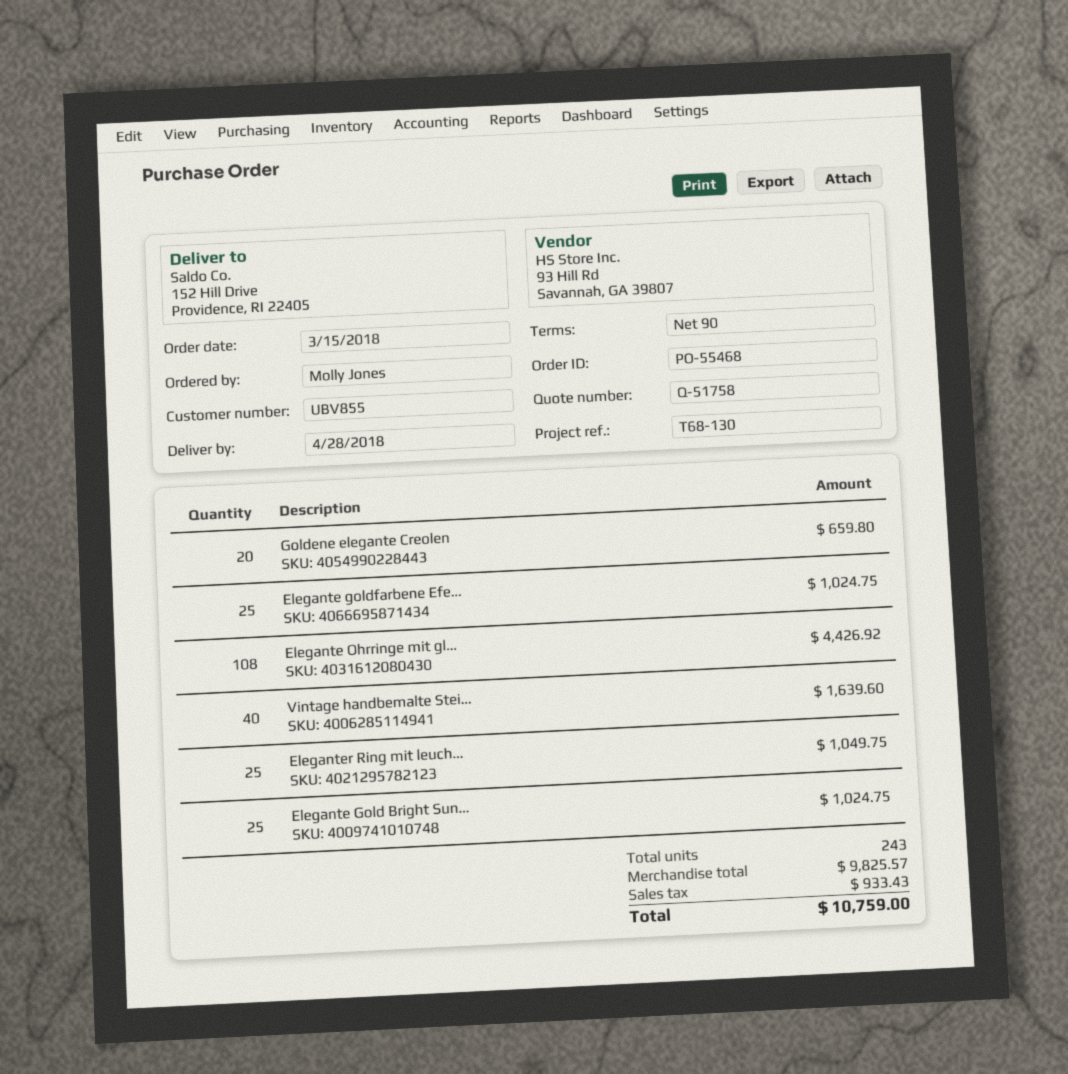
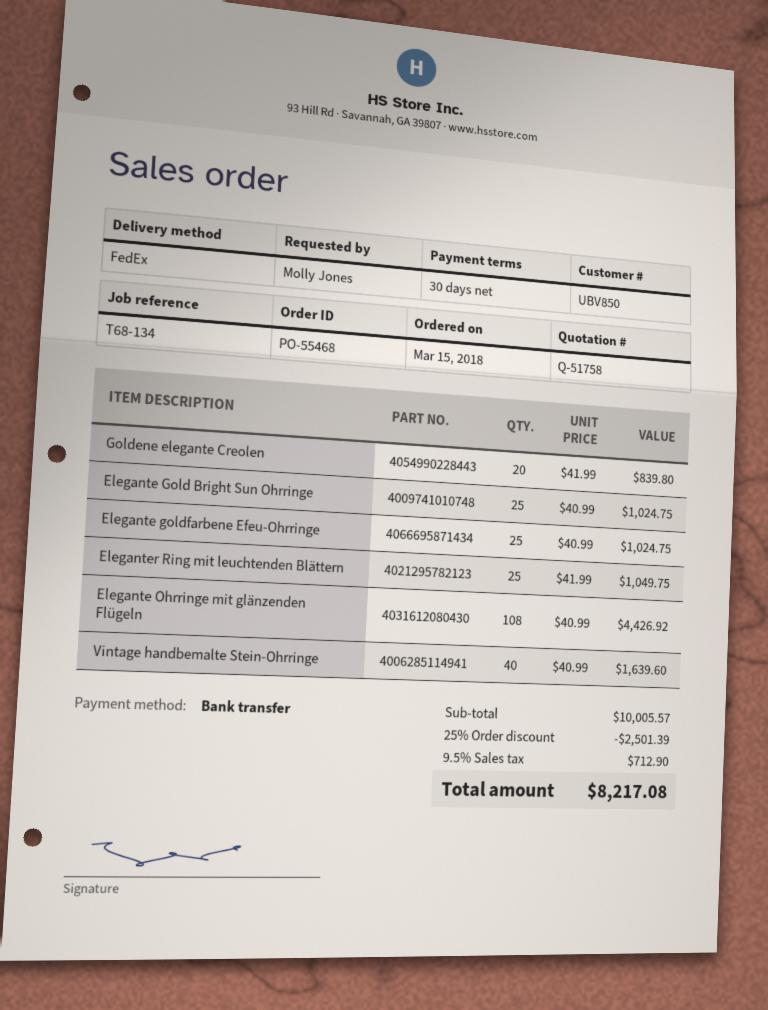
payment terms: 90 days -> 30 days
customer number: UBV855 -> UBV850
reference: T68-130 -> T68-134
Goldene elegante Creolen: 20 for 659.80 -> 20 for 839.80
subtotal: 9825.57 -> 10005.57
discount: none -> 25% = 2501.39
tax: 933.43 -> 712.90
total: 10759.00 -> 8217.08

